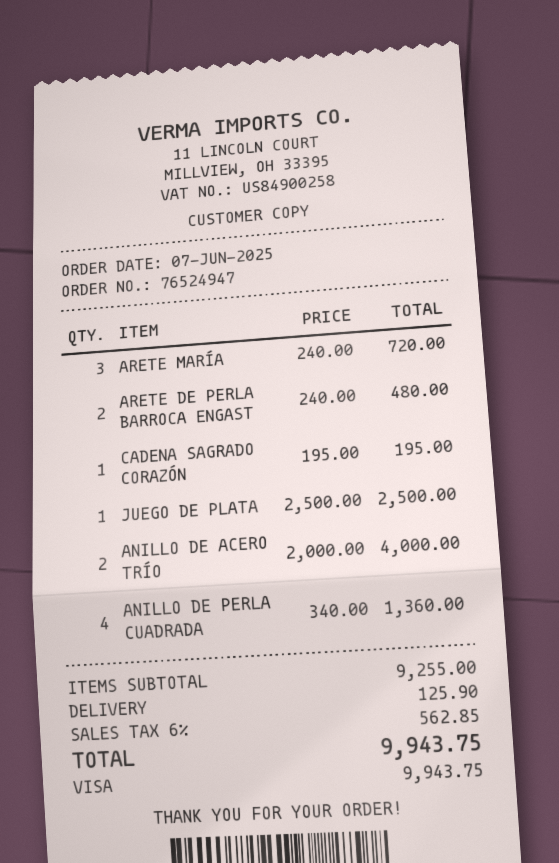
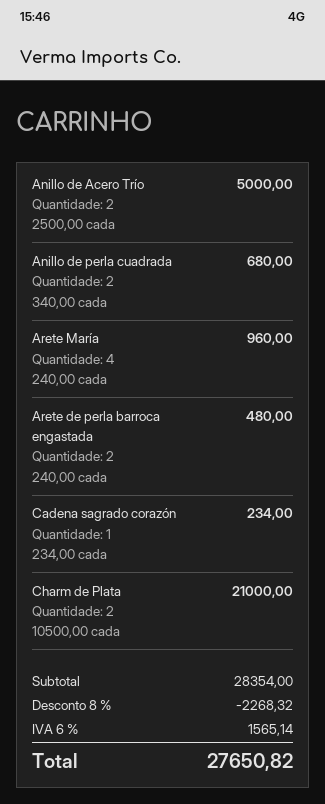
ARETE MARÍA: 3 x 240.00 = 720.00 -> 4 x 240.00 = 960.00
CADENA SAGRADO CORAZÓN: 1 x 195.00 = 195.00 -> 1 x 234.00 = 234.00
JUEGO DE PLATA: 1 x 2500.00 = 2500.00 -> none
ANILLO DE ACERO TRÍO: 2 x 2000.00 = 4000.00 -> 2 x 2500.00 = 5000.00
ANILLO DE PERLA CUADRADA: 4 x 340.00 = 1360.00 -> 2 x 340.00 = 680.00
Charm de Plata: none -> 2 x 10500.00 = 21000.00
subtotal: 9255.00 -> 28354.00
discount: none -> 8% = 2268.32
shipping: 125.90 -> none
tax: 6% = 562.85 -> 6% = 1565.14
total: 9943.75 -> 27650.82

